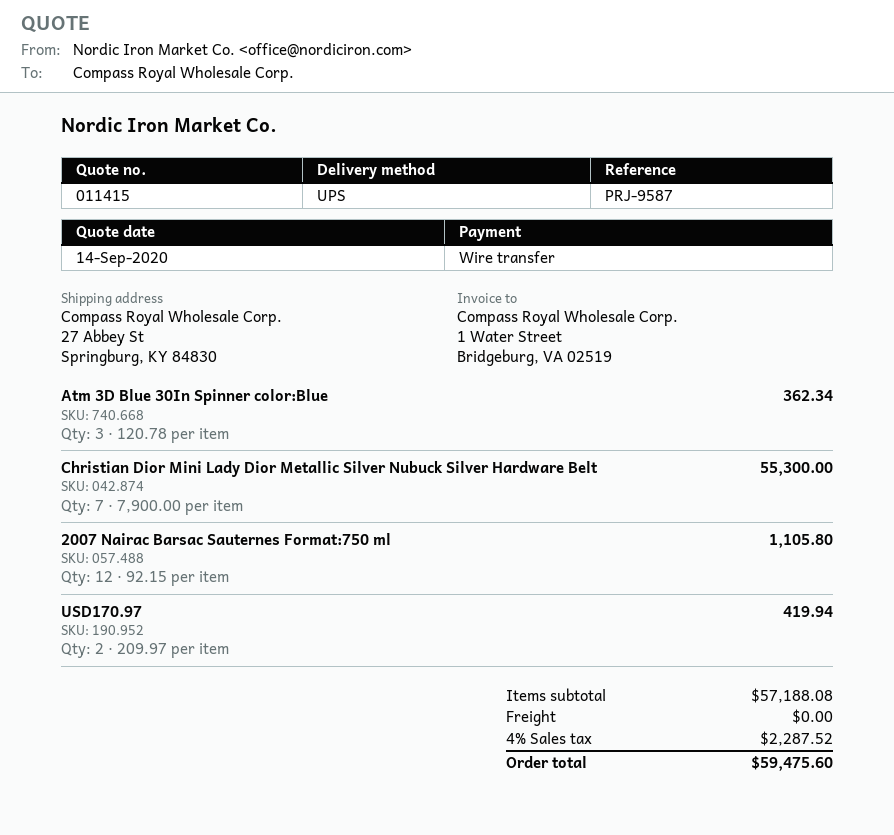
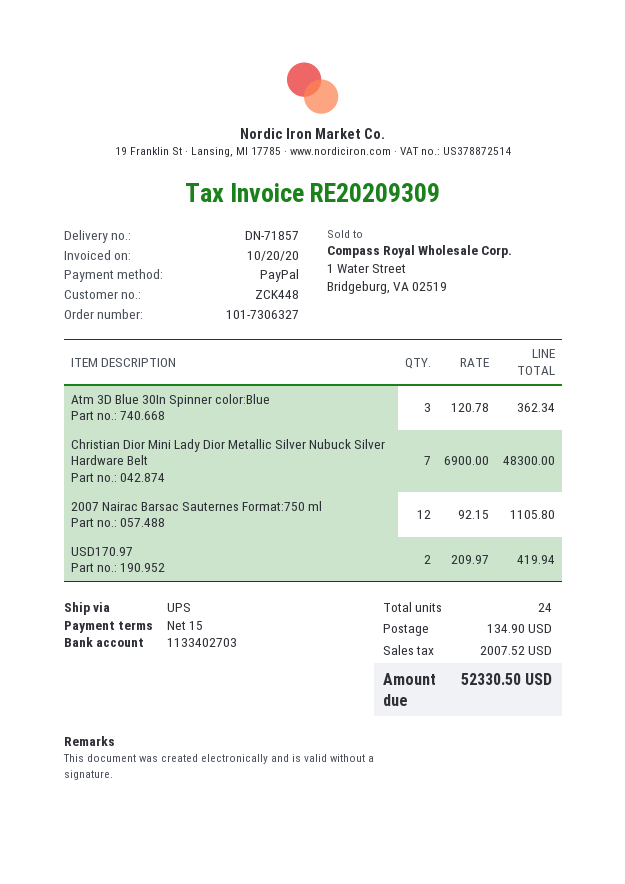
payment method: bank transfer -> PayPal
Christian Dior Mini Lady Dior Metallic Silver Nubuck Silver Hardware Belt: 7 x 7900.00 = 55300.00 -> 7 x 6900.00 = 48300.00
shipping: 0.00 -> 134.90
tax: 2287.52 -> 2007.52
total: 59475.60 -> 52330.50

